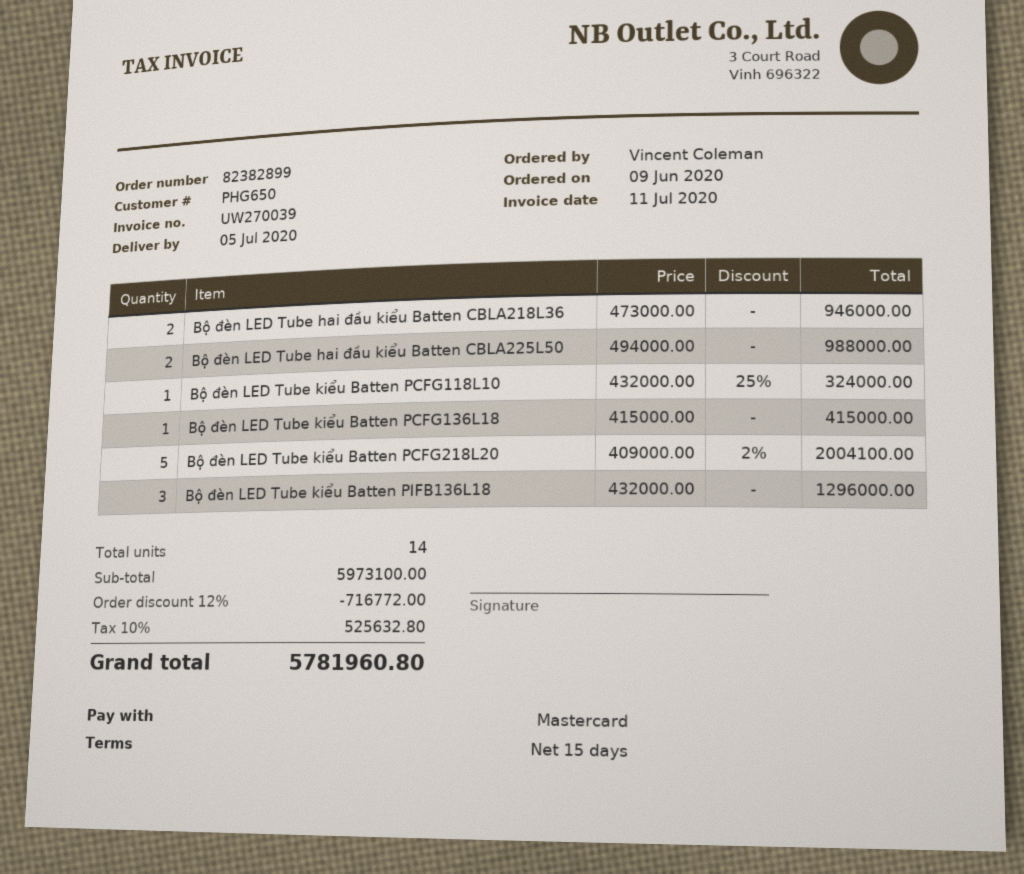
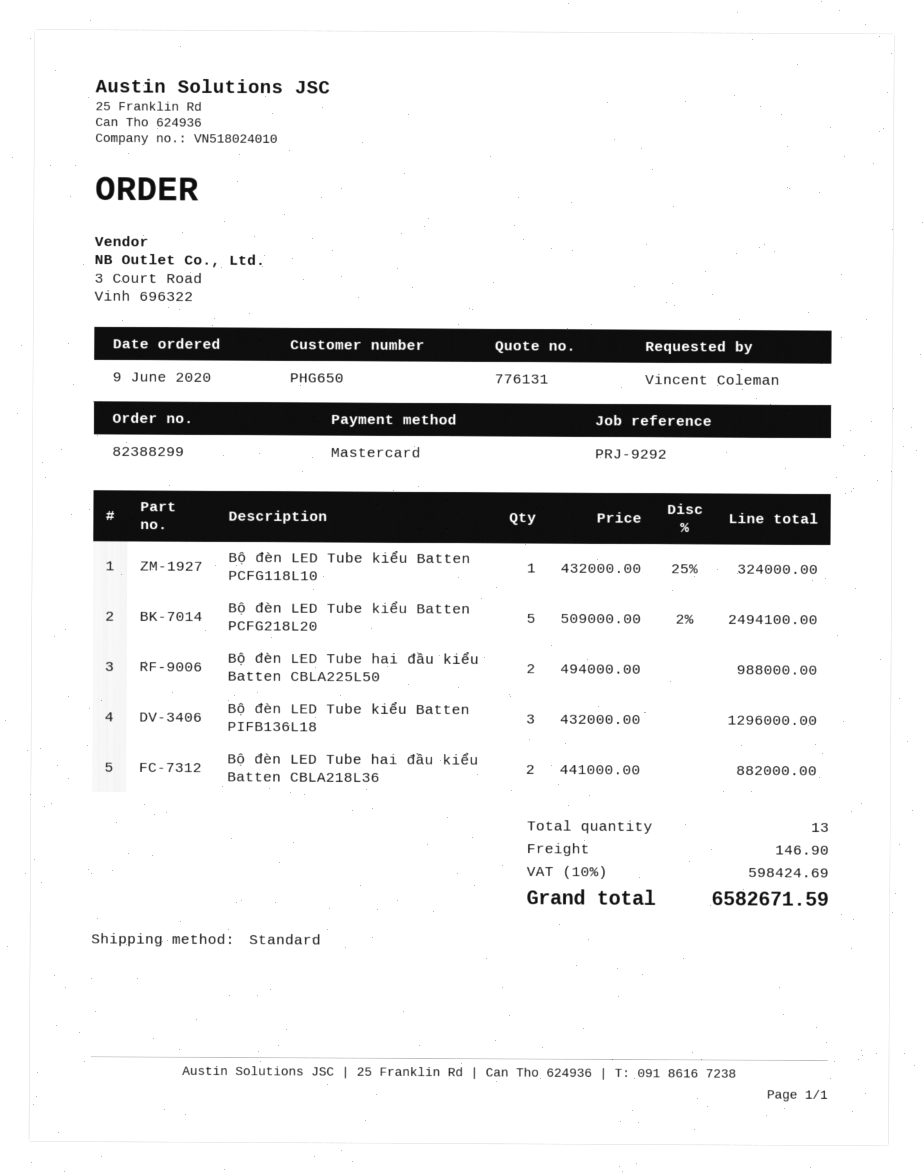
order number: 82382899 -> 82388299
Bộ đèn LED Tube hai đầu kiểu Batten CBLA218L36: 2 x 473000.00 = 946000.00 -> 2 x 441000.00 = 882000.00
Bộ đèn LED Tube kiểu Batten PCFG136L18: 1 x 415000.00 = 415000.00 -> none
Bộ đèn LED Tube kiểu Batten PCFG218L20: 5 x 409000.00 - 2% = 2004100.00 -> 5 x 509000.00 - 2% = 2494100.00
total quantity: 14 -> 13
discount: 12% = 716772.00 -> none
shipping: none -> 146.90
tax: 10% = 525632.80 -> 10% = 598424.69
total: 5781960.80 -> 6582671.59

